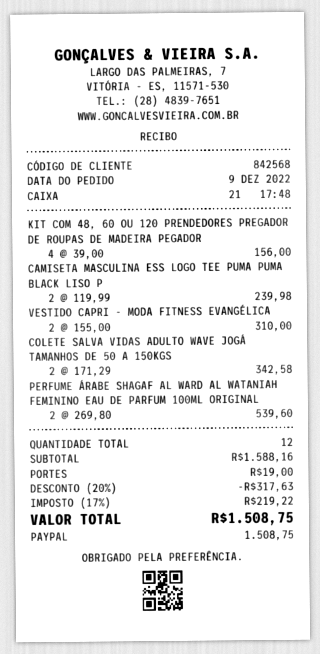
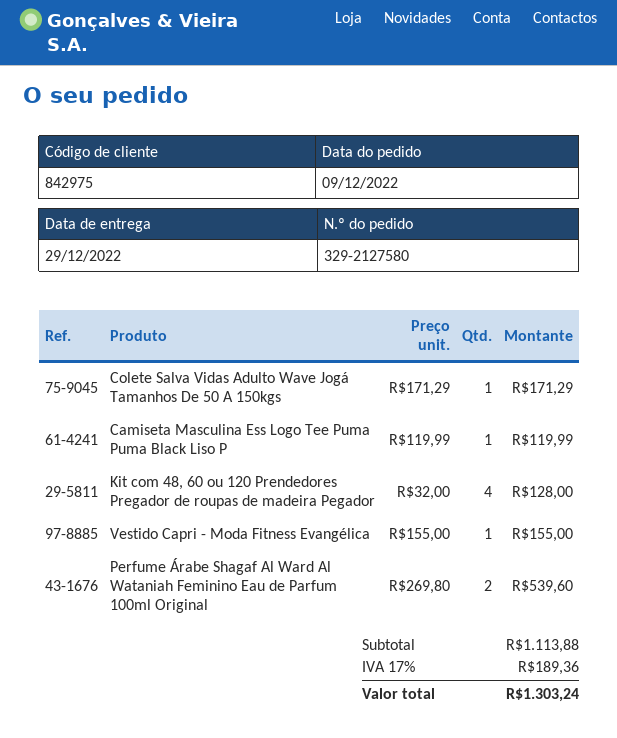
customer number: 842568 -> 842975
KIT COM 48, 60 OU 120 PRENDEDORES PREGADOR DE ROUPAS DE MADEIRA PEGADOR: 4 x 39.00 = 156.00 -> 4 x 32.00 = 128.00
CAMISETA MASCULINA ESS LOGO TEE PUMA PUMA BLACK LISO P: 2 x 119.99 = 239.98 -> 1 x 119.99 = 119.99
VESTIDO CAPRI - MODA FITNESS EVANGÉLICA: 2 x 155.00 = 310.00 -> 1 x 155.00 = 155.00
COLETE SALVA VIDAS ADULTO WAVE JOGÁ TAMANHOS DE 50 A 150KGS: 2 x 171.29 = 342.58 -> 1 x 171.29 = 171.29
subtotal: 1588.16 -> 1113.88
discount: 20% = 317.63 -> none
shipping: 19.00 -> none
tax: 17% = 219.22 -> 17% = 189.36
total: 1508.75 -> 1303.24

